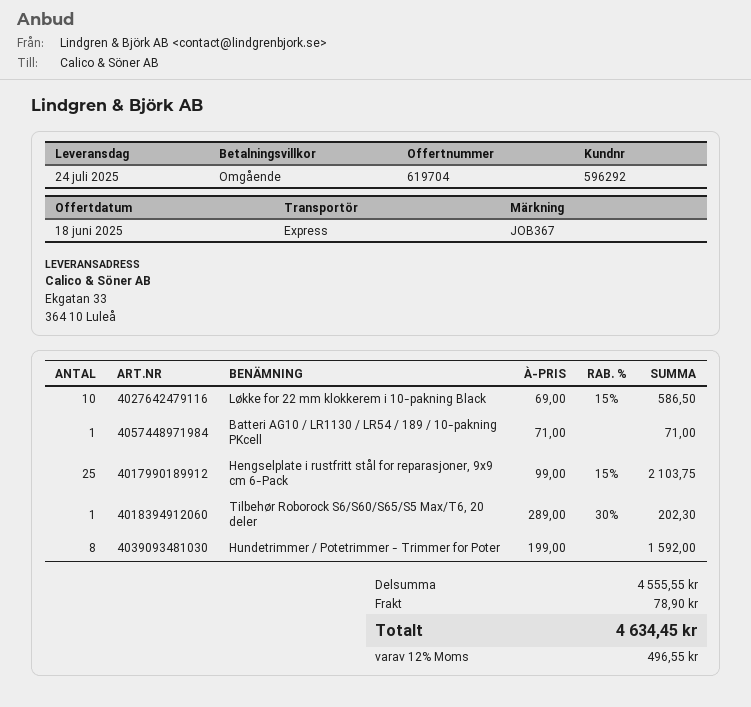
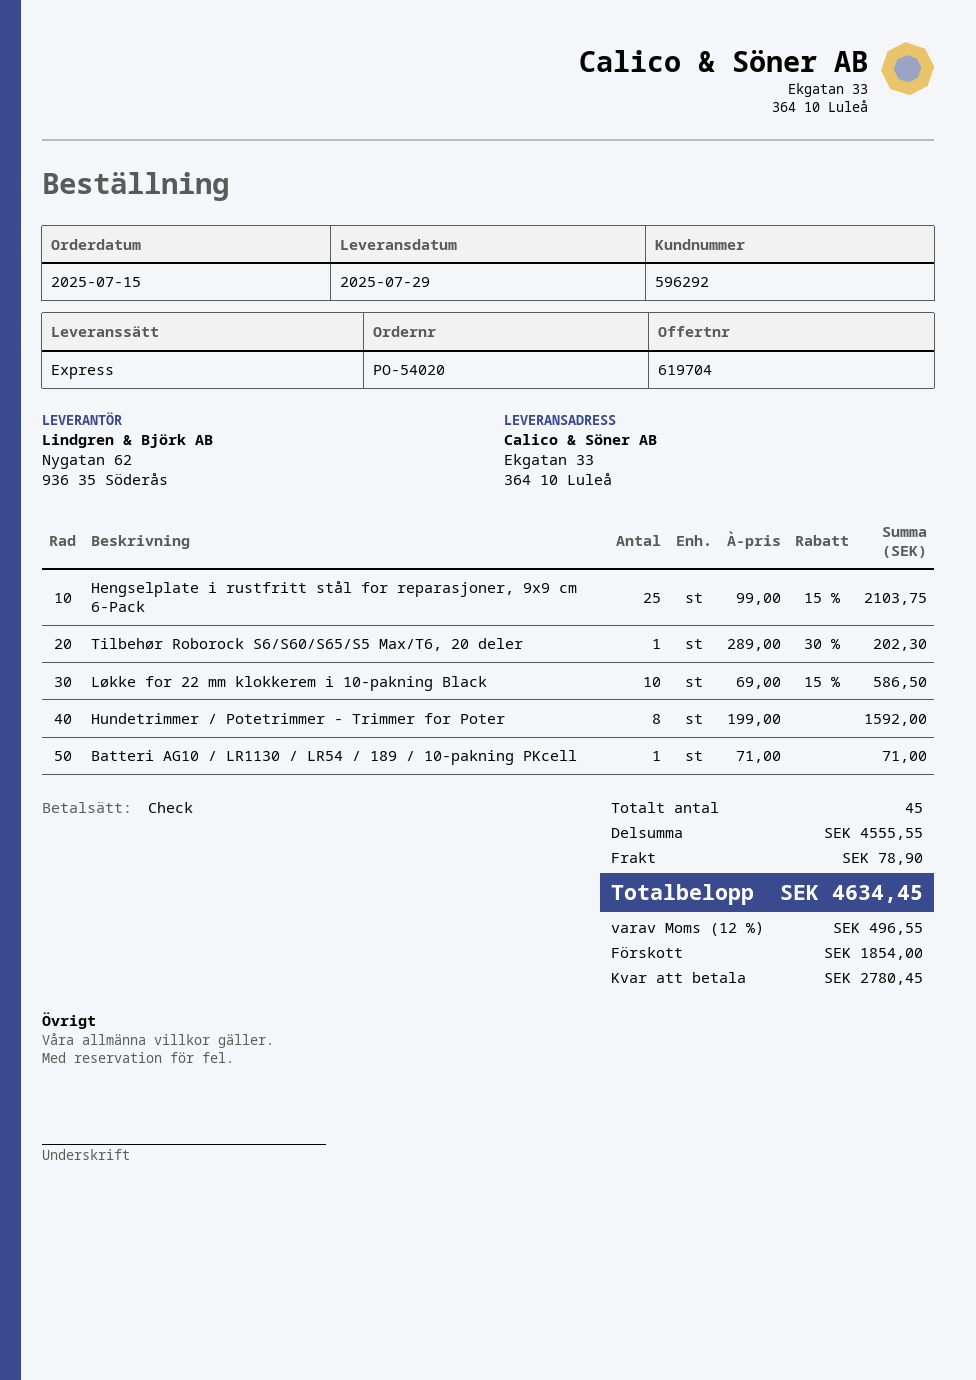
delivery date: 2025-07-24 -> 2025-07-29

